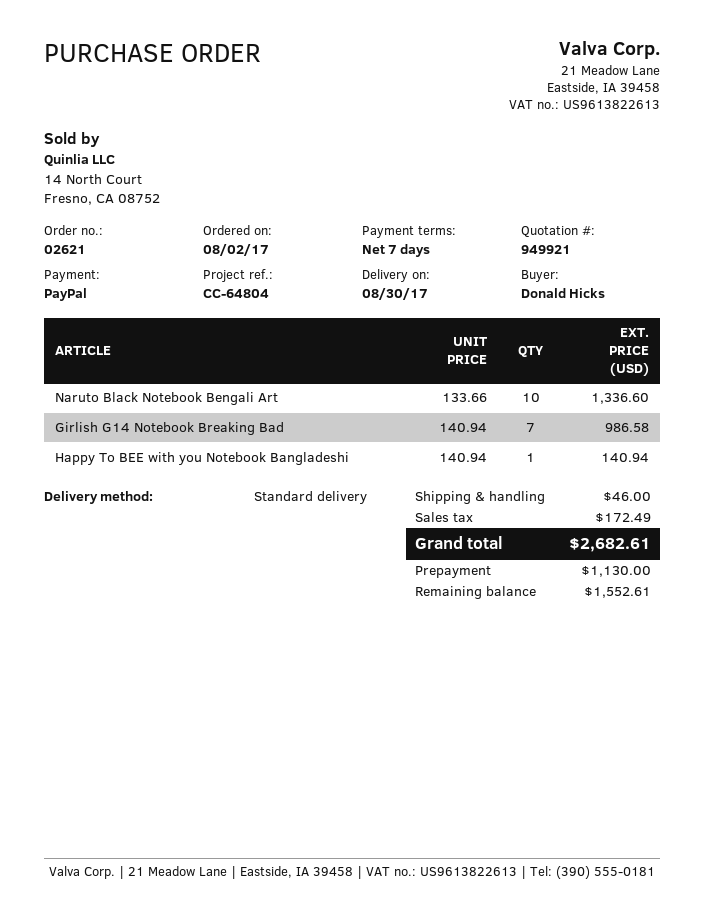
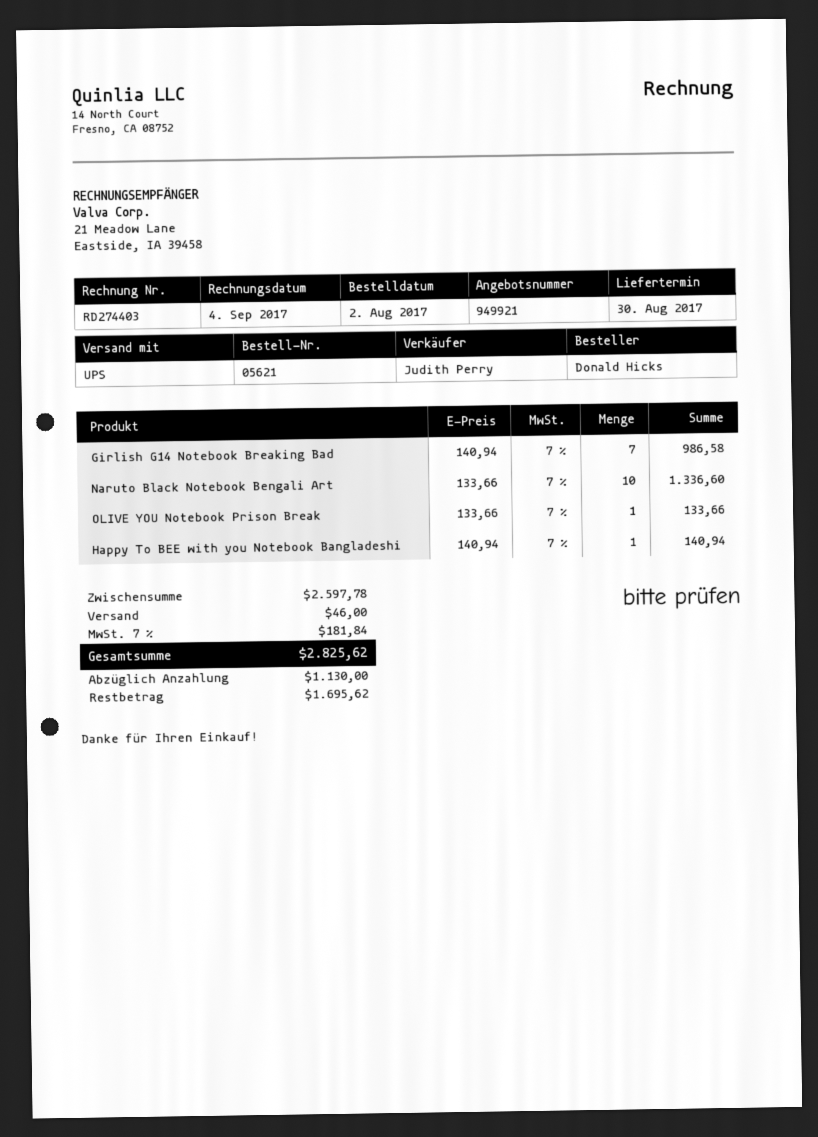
order number: 02621 -> 05621
shipping method: standard -> UPS
OLIVE YOU Notebook Prison Break: none -> 1 x 133.66 = 133.66
tax: 172.49 -> 181.84
total: 2682.61 -> 2825.62
balance: 1552.61 -> 1695.62

